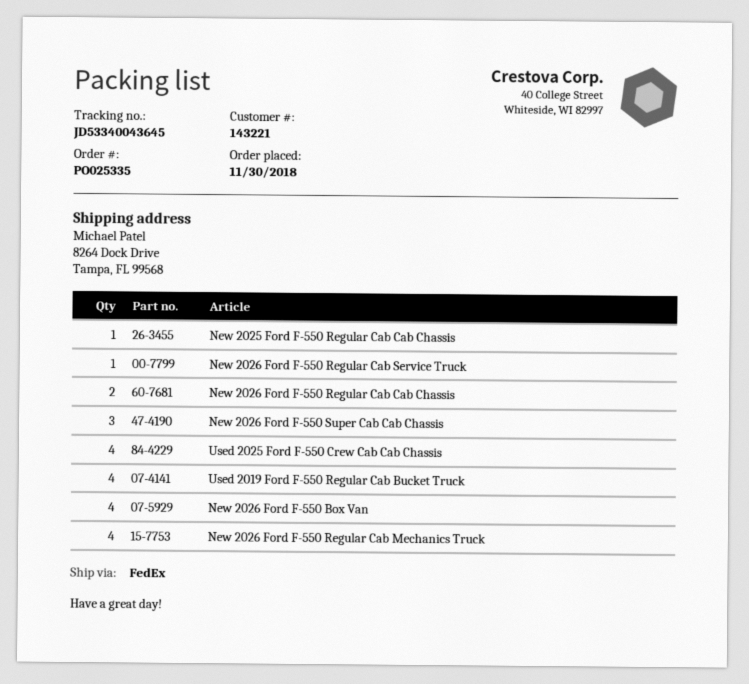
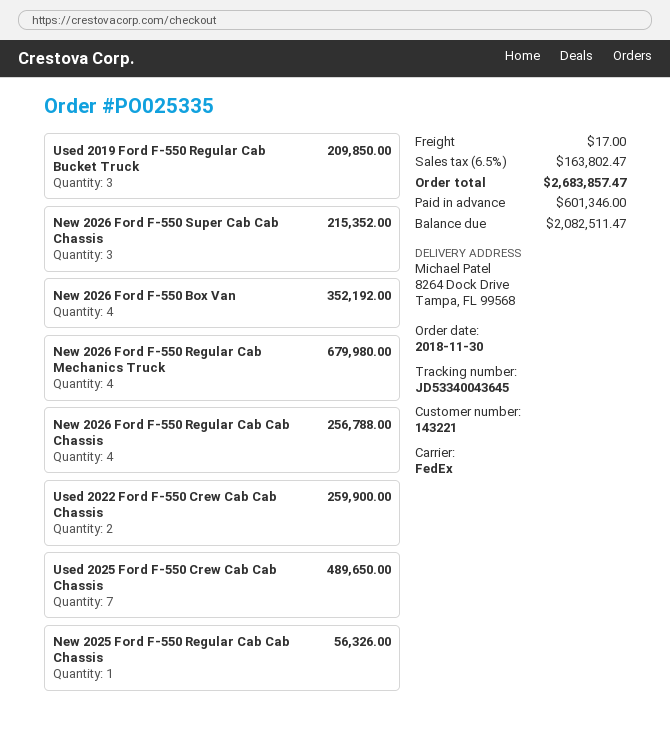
New 2026 Ford F-550 Regular Cab Service Truck: 1 -> none
New 2026 Ford F-550 Regular Cab Cab Chassis: 2 -> 4
Used 2025 Ford F-550 Crew Cab Cab Chassis: 4 -> 7
Used 2019 Ford F-550 Regular Cab Bucket Truck: 4 -> 3
Used 2022 Ford F-550 Crew Cab Cab Chassis: none -> 2

